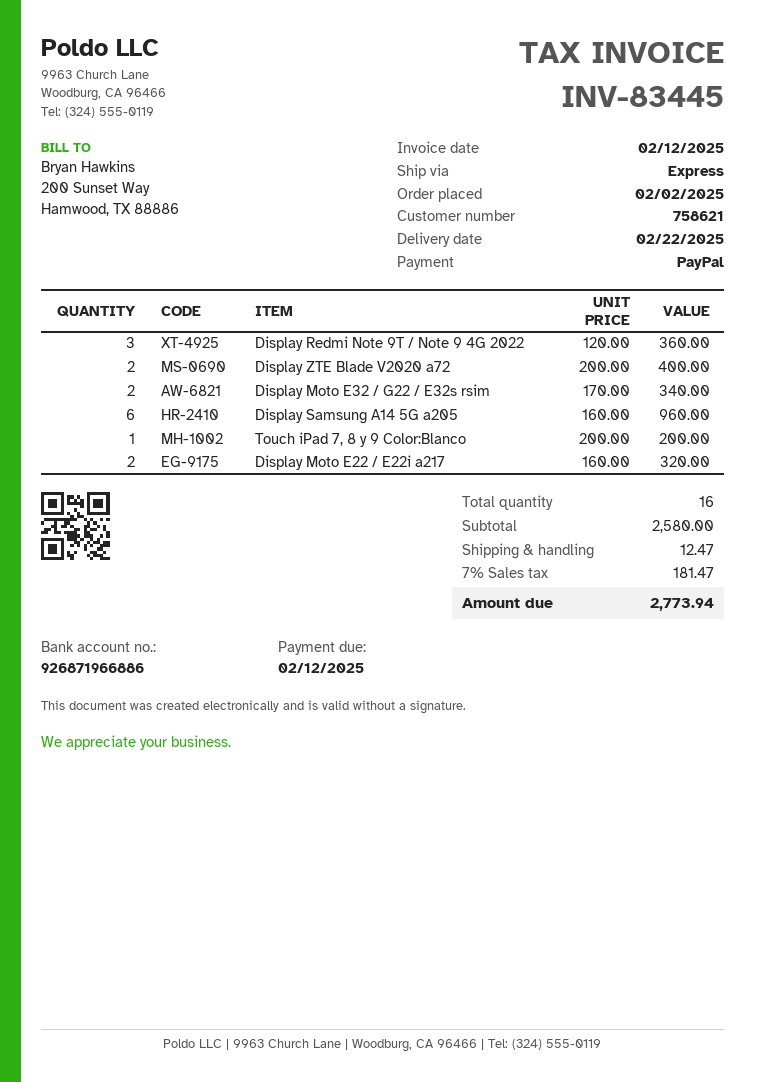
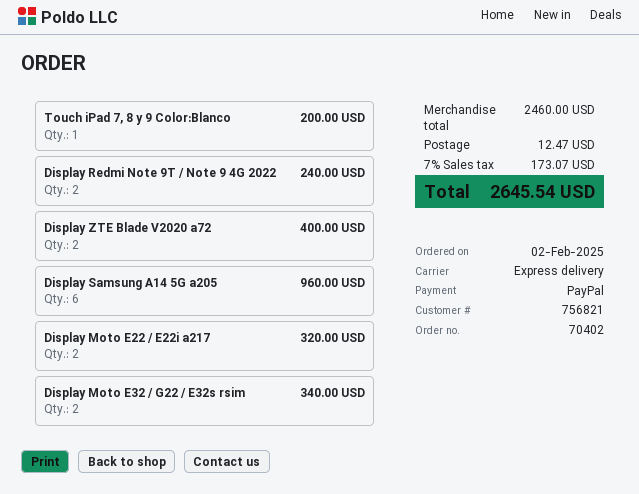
customer number: 758621 -> 756821
Display Redmi Note 9T / Note 9 4G 2022: 3 for 360.00 -> 2 for 240.00
subtotal: 2580.00 -> 2460.00
tax: 7% = 181.47 -> 7% = 173.07
total: 2773.94 -> 2645.54

